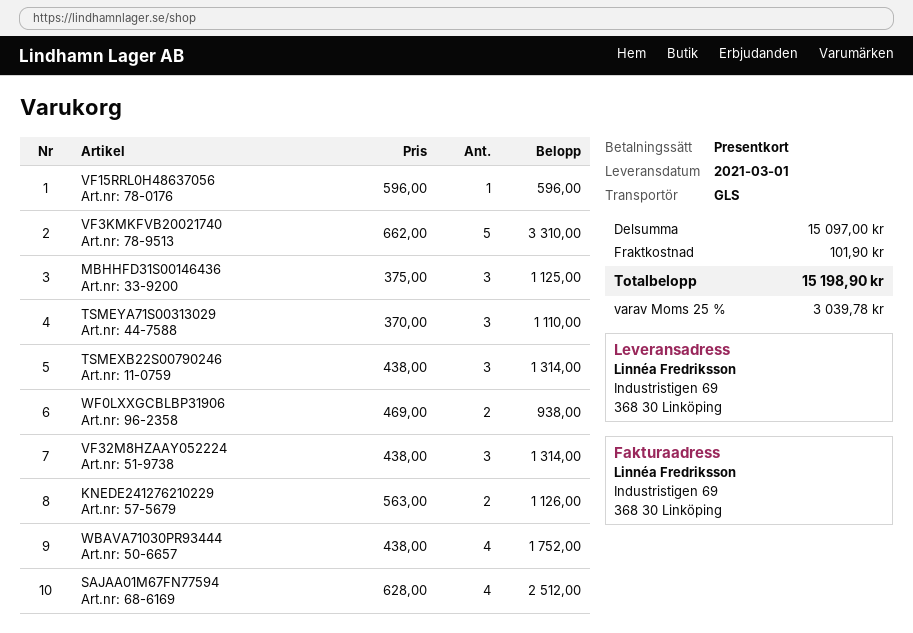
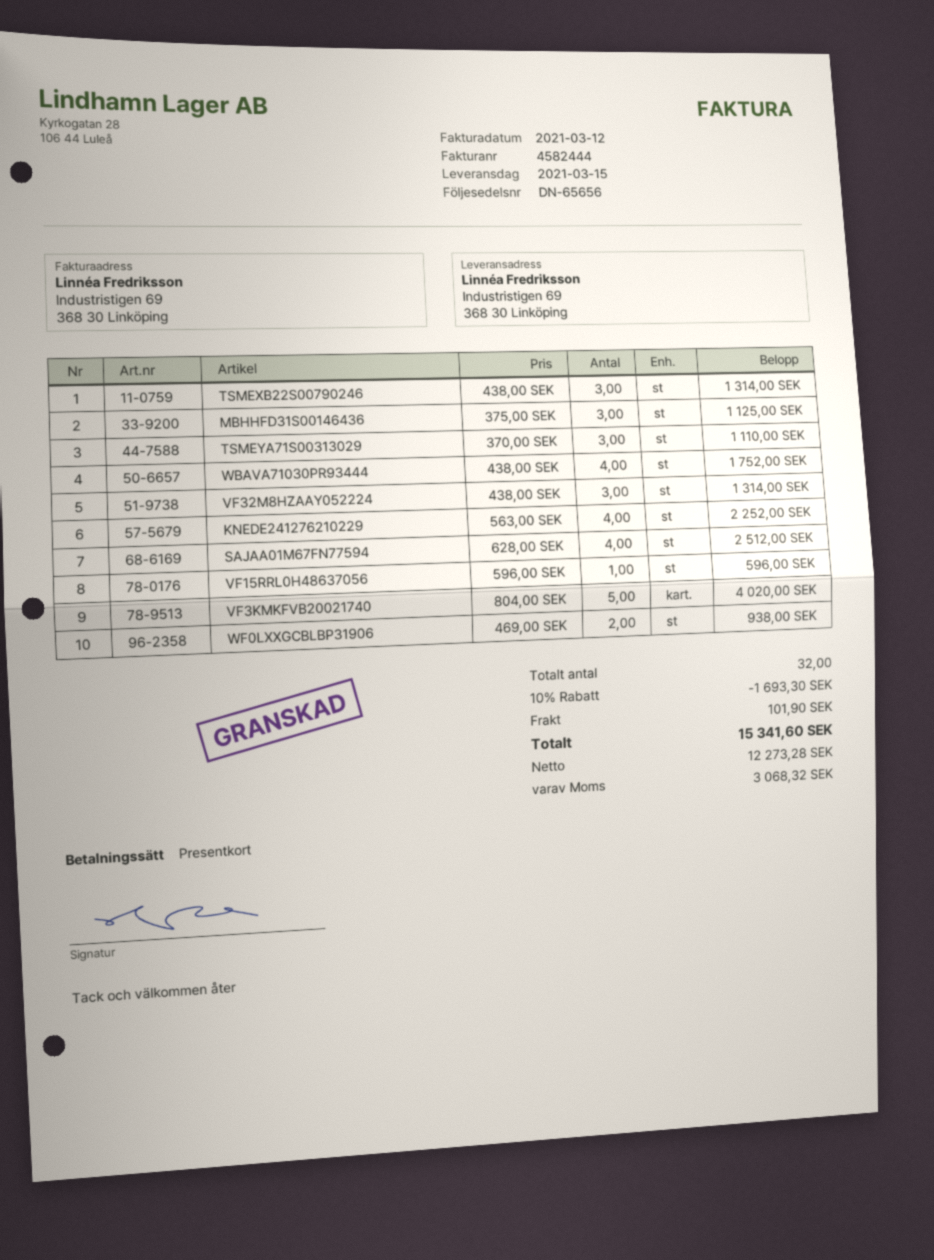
delivery date: 2021-03-01 -> 2021-03-15
VF3KMKFVB20021740: 5 x 662.00 = 3310.00 -> 5 x 804.00 = 4020.00
KNEDE241276210229: 2 x 563.00 = 1126.00 -> 4 x 563.00 = 2252.00
discount: none -> 10% = 1693.30
tax: 3039.78 -> 3068.32
total: 15198.90 -> 15341.60

